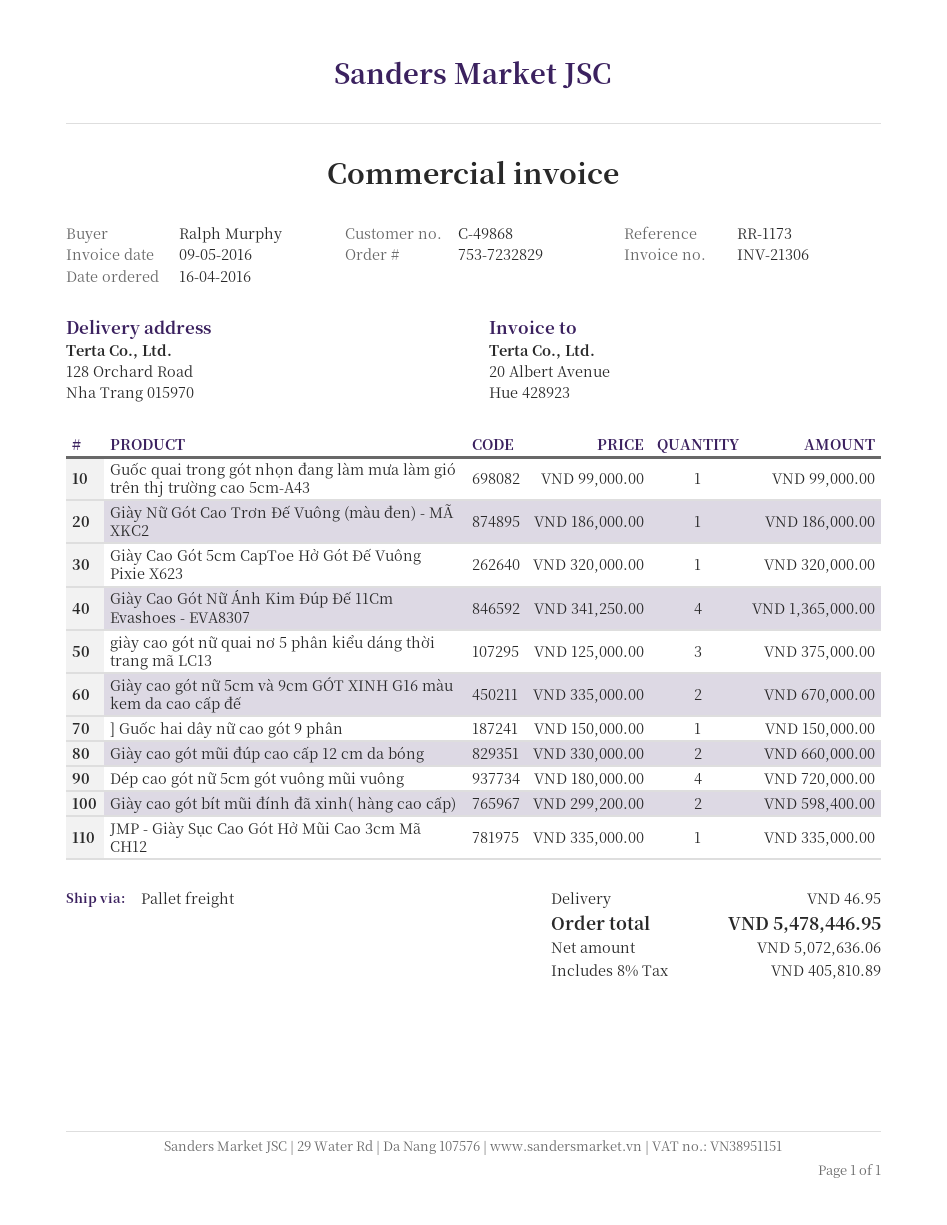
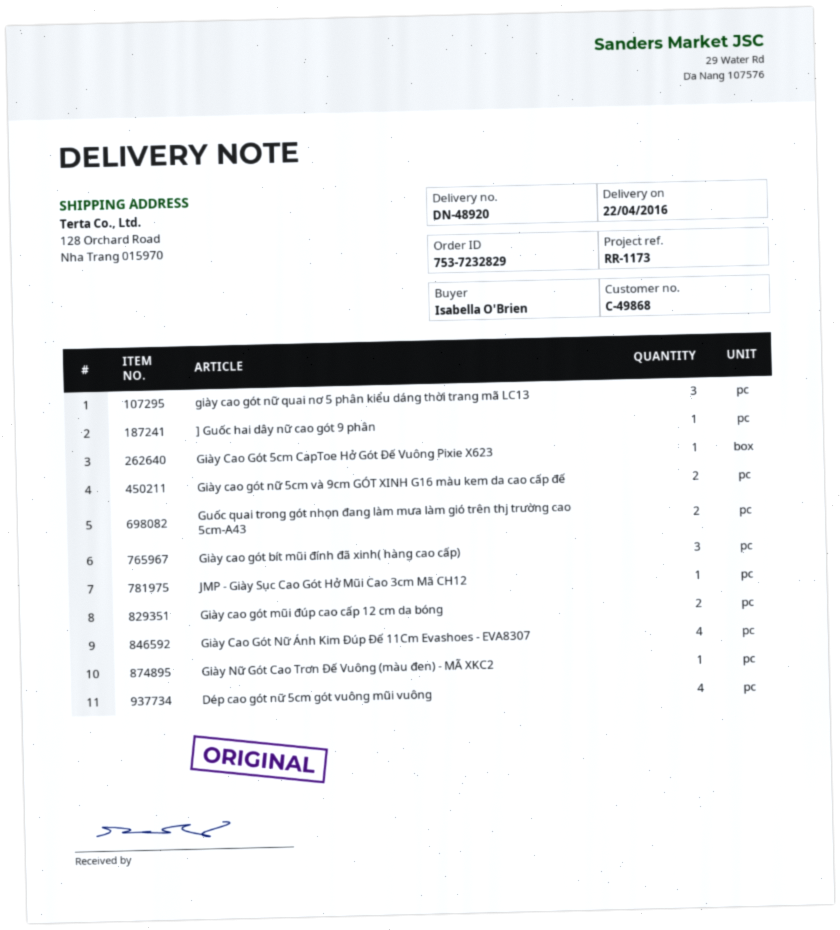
ordered by: Ralph Murphy -> Isabella O'Brien
Guốc quai trong gót nhọn đang làm mưa làm gió trên thj trường cao 5cm-A43: 1 -> 2
Giày cao gót bít mũi đính đã xinh( hàng cao cấp): 2 -> 3

